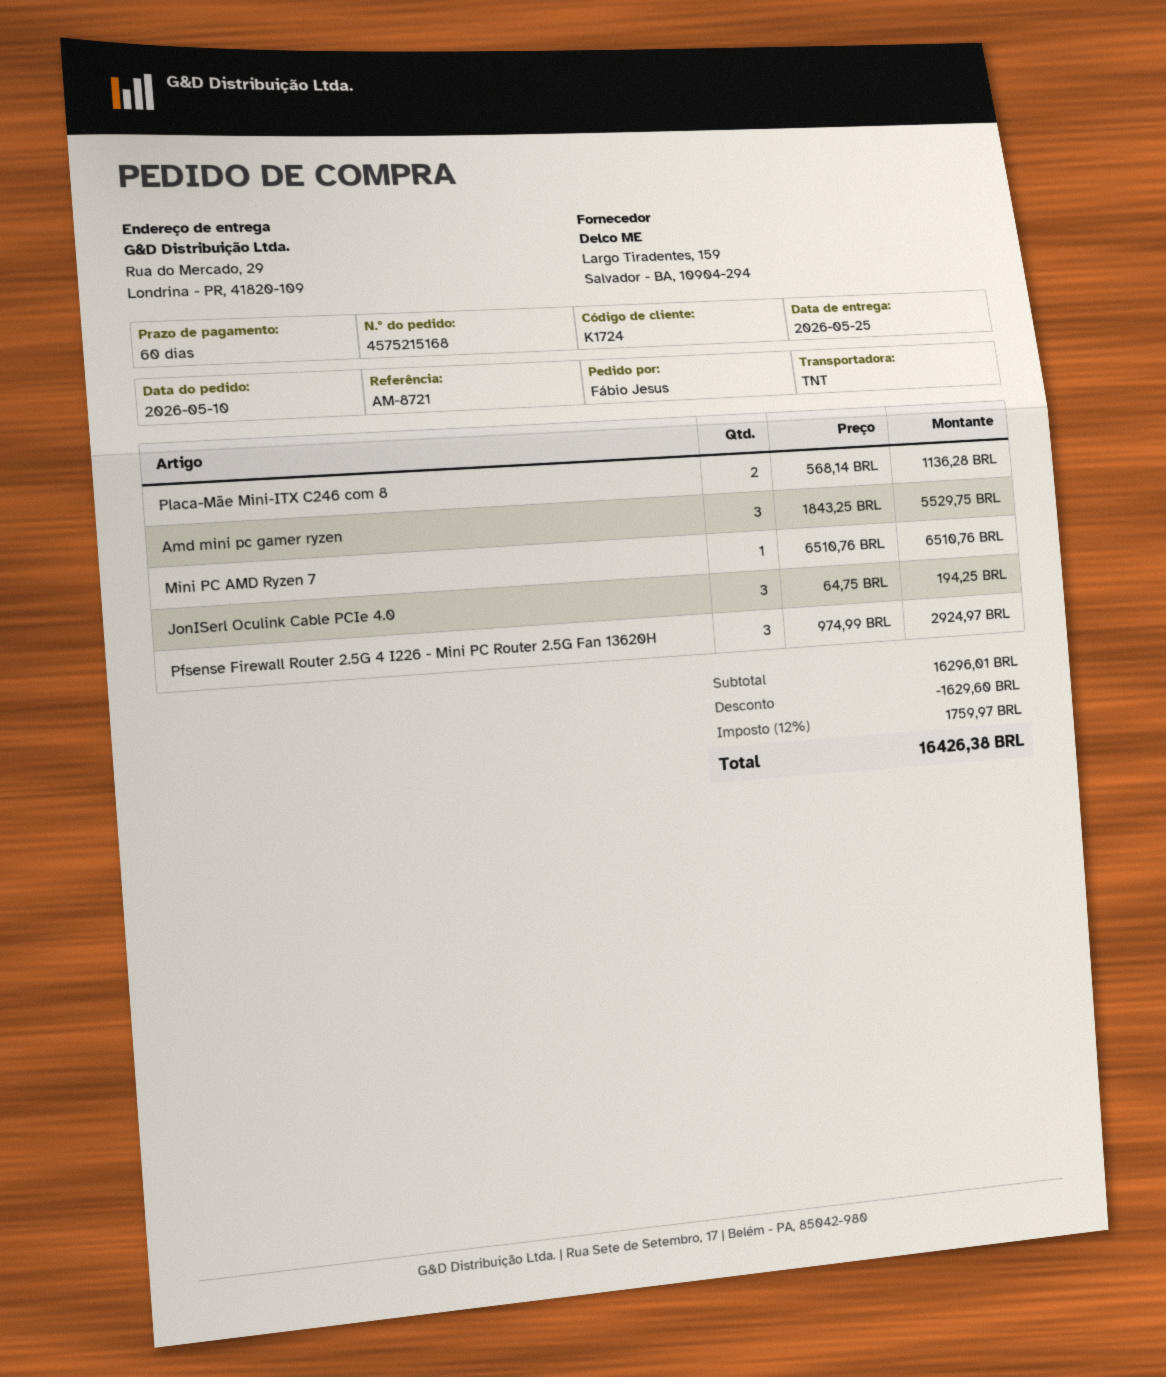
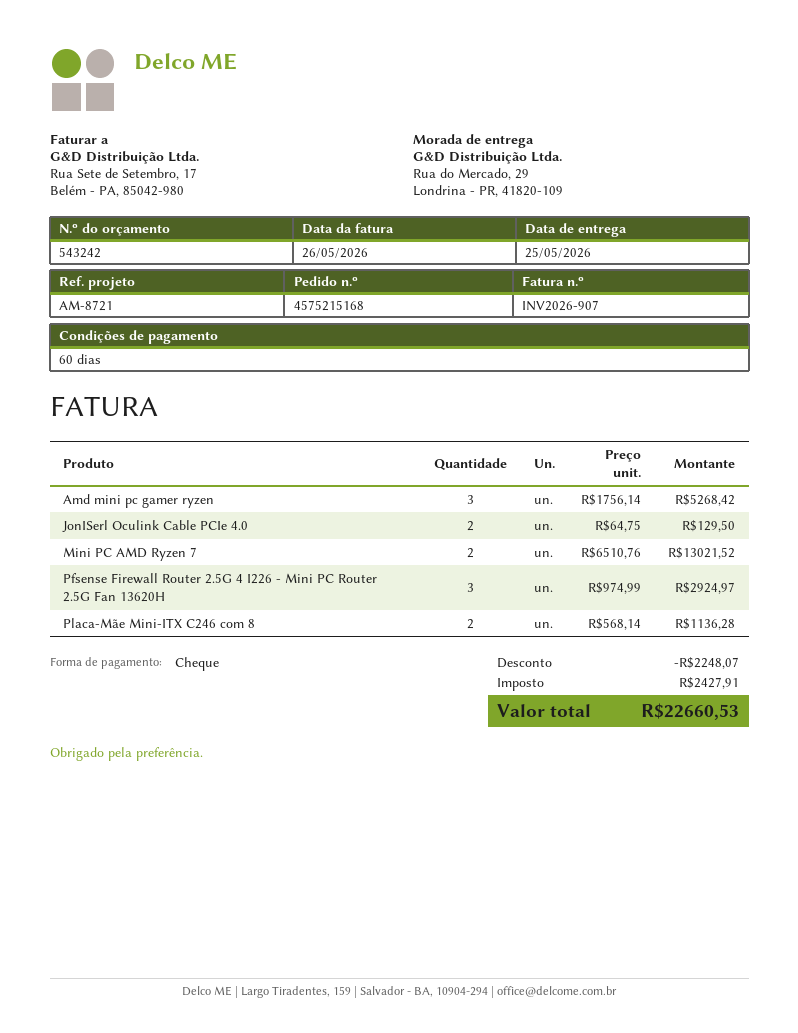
Amd mini pc gamer ryzen: 3 x 1843.25 = 5529.75 -> 3 x 1756.14 = 5268.42
Mini PC AMD Ryzen 7: 1 x 6510.76 = 6510.76 -> 2 x 6510.76 = 13021.52
JonISerl Oculink Cable PCIe 4.0: 3 x 64.75 = 194.25 -> 2 x 64.75 = 129.50
discount: 1629.60 -> 2248.07
tax: 1759.97 -> 2427.91
total: 16426.38 -> 22660.53

